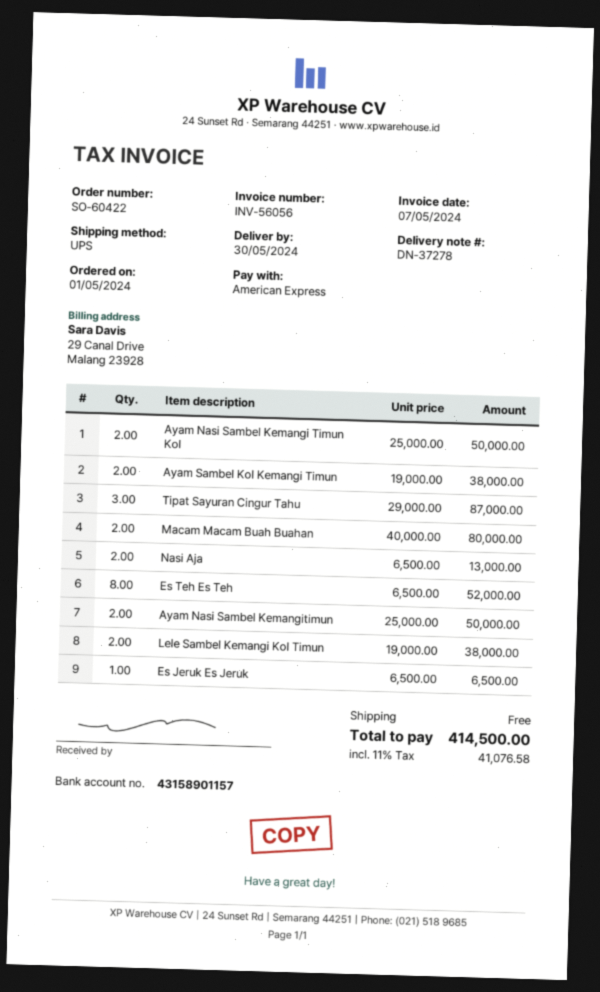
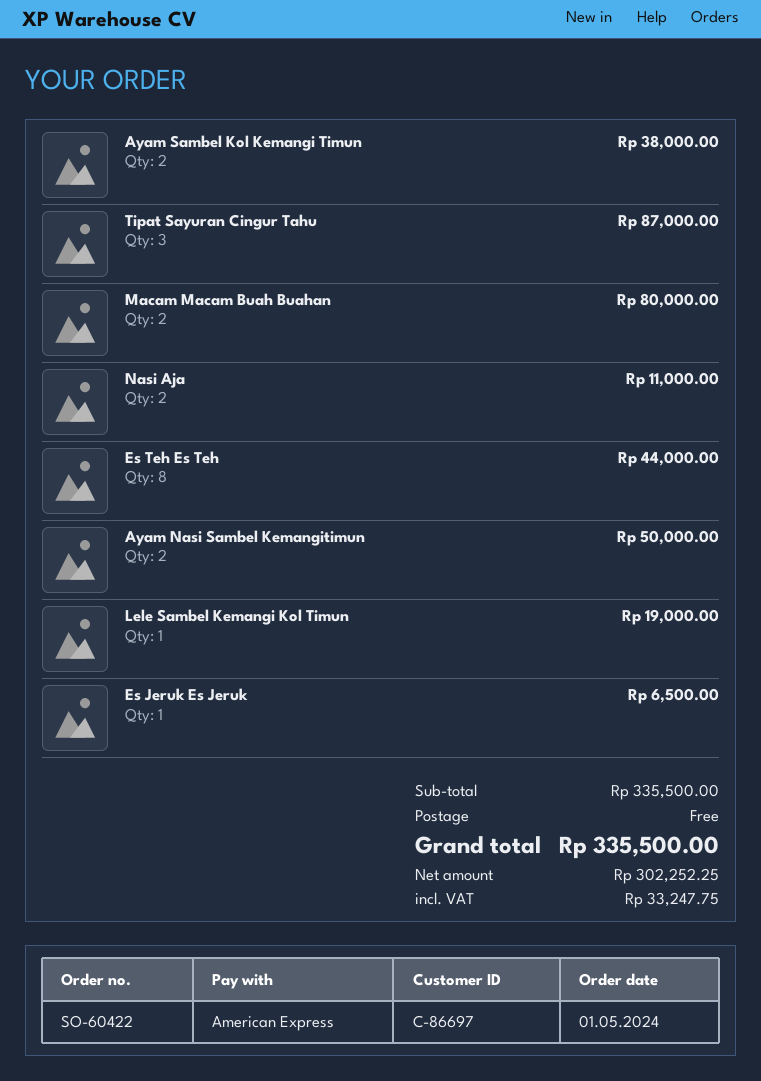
Ayam Nasi Sambel Kemangi Timun Kol: 2 for 50000.00 -> none
Nasi Aja: 2 for 13000.00 -> 2 for 11000.00
Es Teh Es Teh: 8 for 52000.00 -> 8 for 44000.00
Lele Sambel Kemangi Kol Timun: 2 for 38000.00 -> 1 for 19000.00
tax: 41076.58 -> 33247.75
total: 414500.00 -> 335500.00

